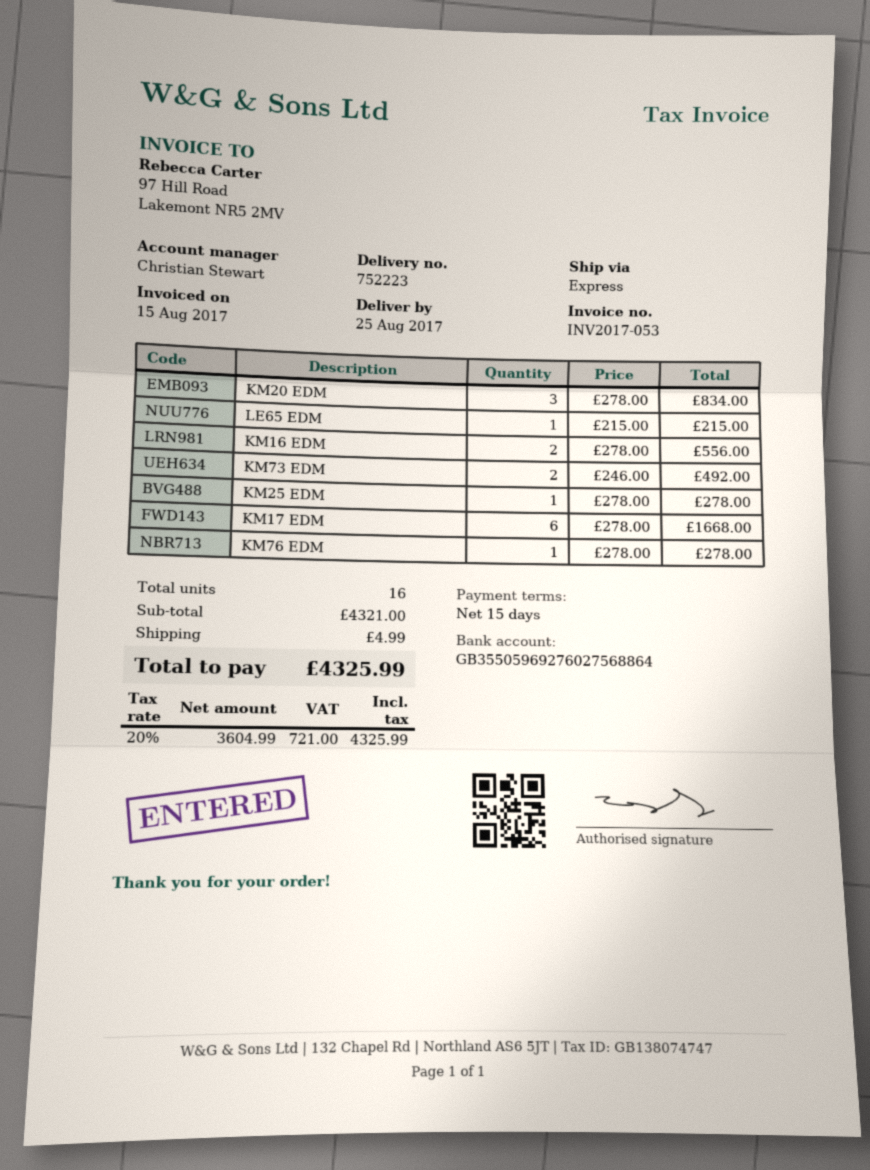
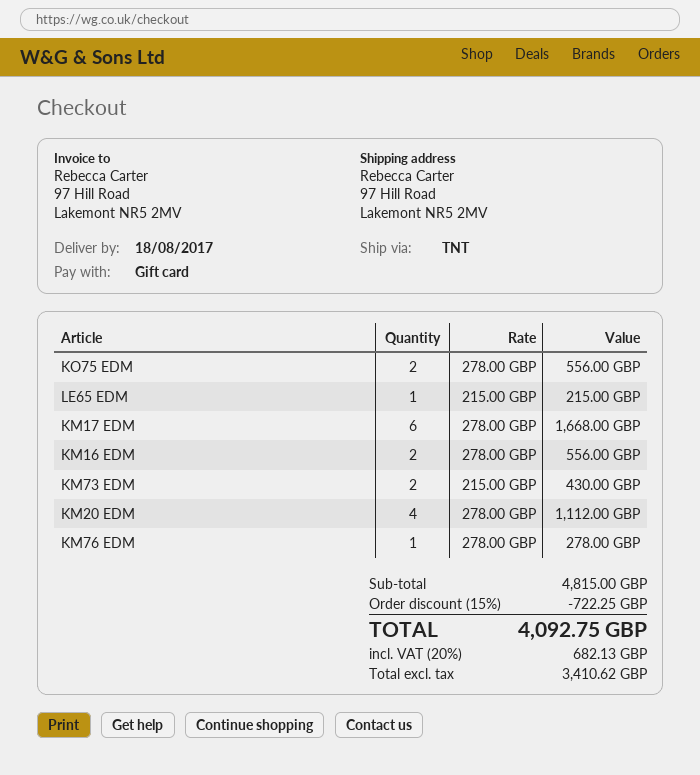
delivery date: 2017-08-25 -> 2017-08-18
shipping method: express -> TNT
KM20 EDM: 3 x 278.00 = 834.00 -> 4 x 278.00 = 1112.00
KM73 EDM: 2 x 246.00 = 492.00 -> 2 x 215.00 = 430.00
KM25 EDM: 1 x 278.00 = 278.00 -> none
KO75 EDM: none -> 2 x 278.00 = 556.00
subtotal: 4321.00 -> 4815.00
discount: none -> 15% = 722.25
shipping: 4.99 -> none
net: 3604.99 -> 3410.62
tax: 20% = 721.00 -> 20% = 682.13
total: 4325.99 -> 4092.75

